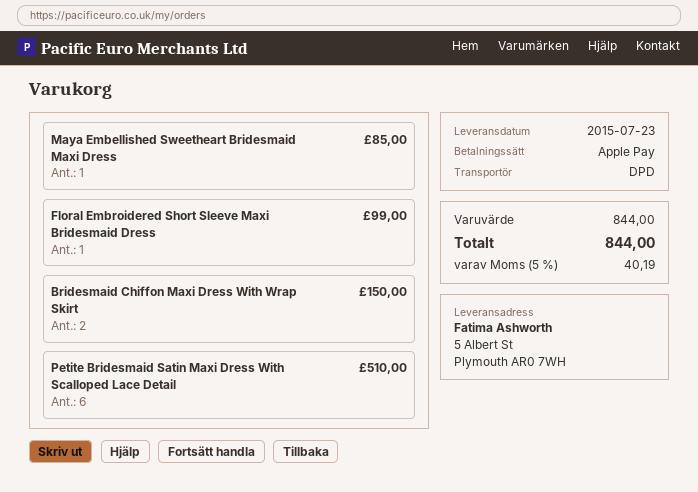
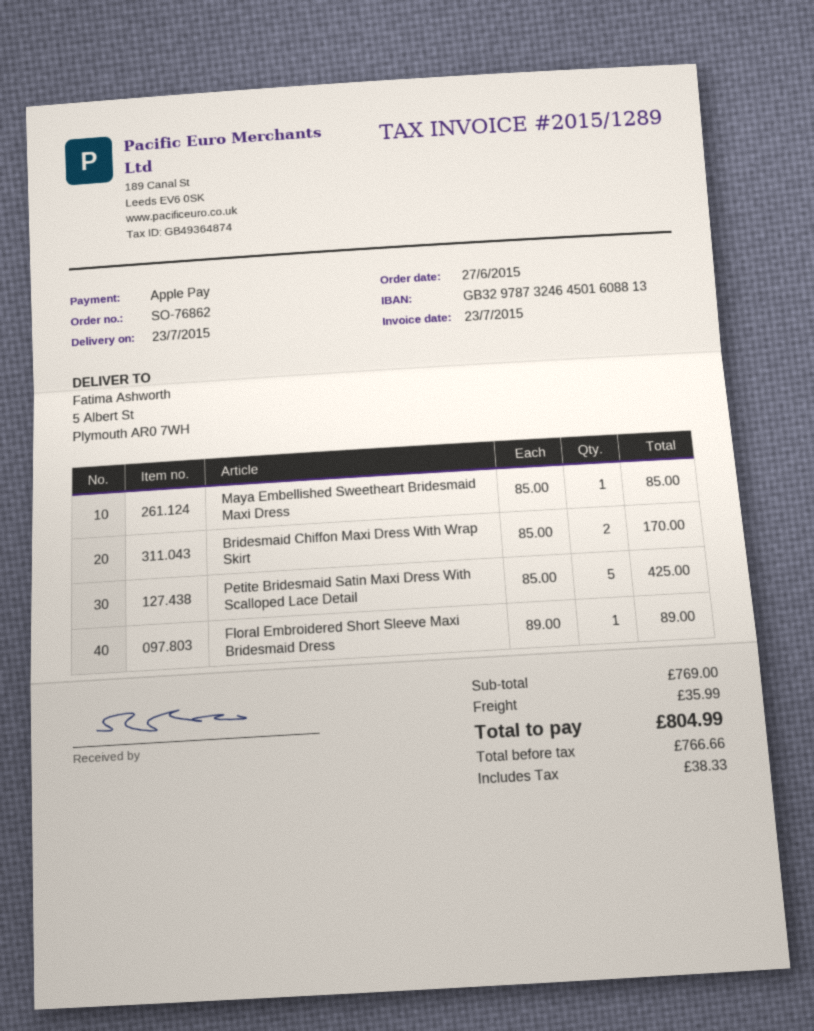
Floral Embroidered Short Sleeve Maxi Bridesmaid Dress: 1 for 99.00 -> 1 for 89.00
Bridesmaid Chiffon Maxi Dress With Wrap Skirt: 2 for 150.00 -> 2 for 170.00
Petite Bridesmaid Satin Maxi Dress With Scalloped Lace Detail: 6 for 510.00 -> 5 for 425.00
subtotal: 844.00 -> 769.00
shipping: none -> 35.99
tax: 40.19 -> 38.33
total: 844.00 -> 804.99

